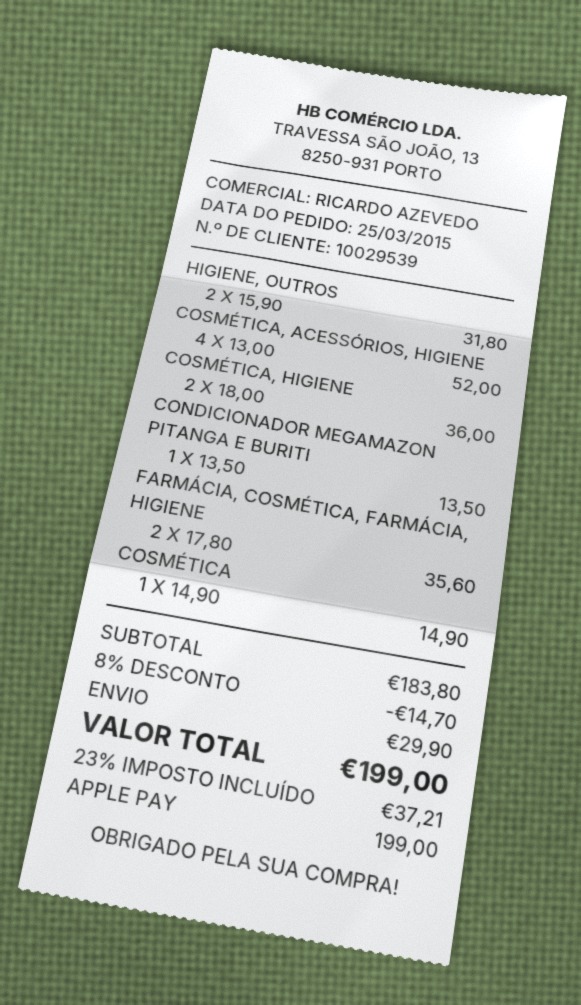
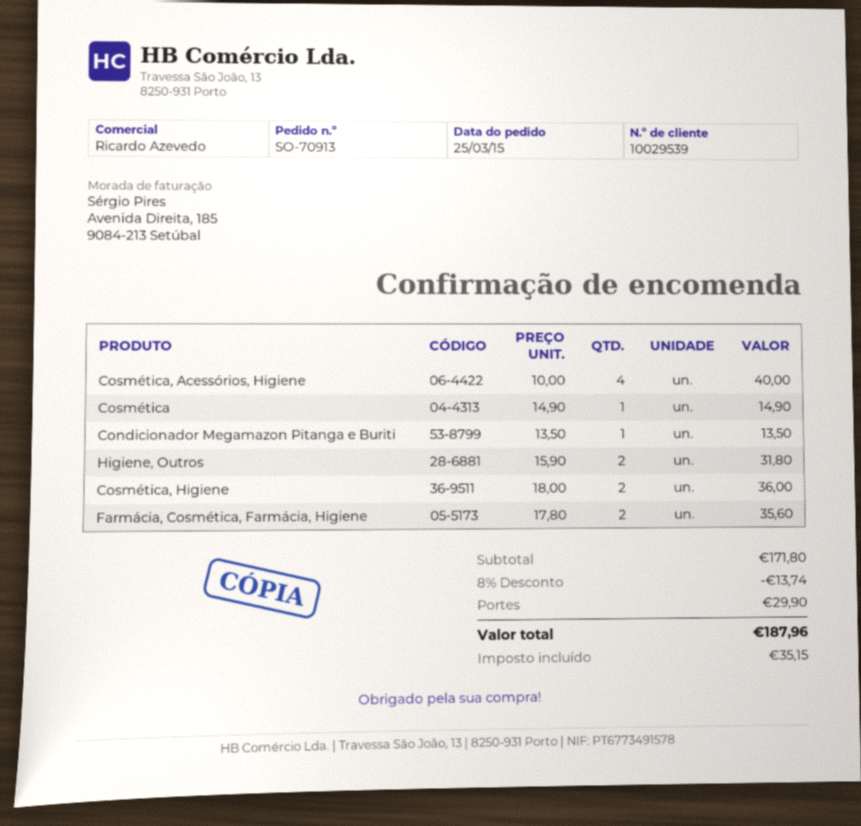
COSMÉTICA, ACESSÓRIOS, HIGIENE: 4 x 13.00 = 52.00 -> 4 x 10.00 = 40.00
subtotal: 183.80 -> 171.80
discount: 8% = 14.70 -> 8% = 13.74
tax: 37.21 -> 35.15
total: 199.00 -> 187.96

